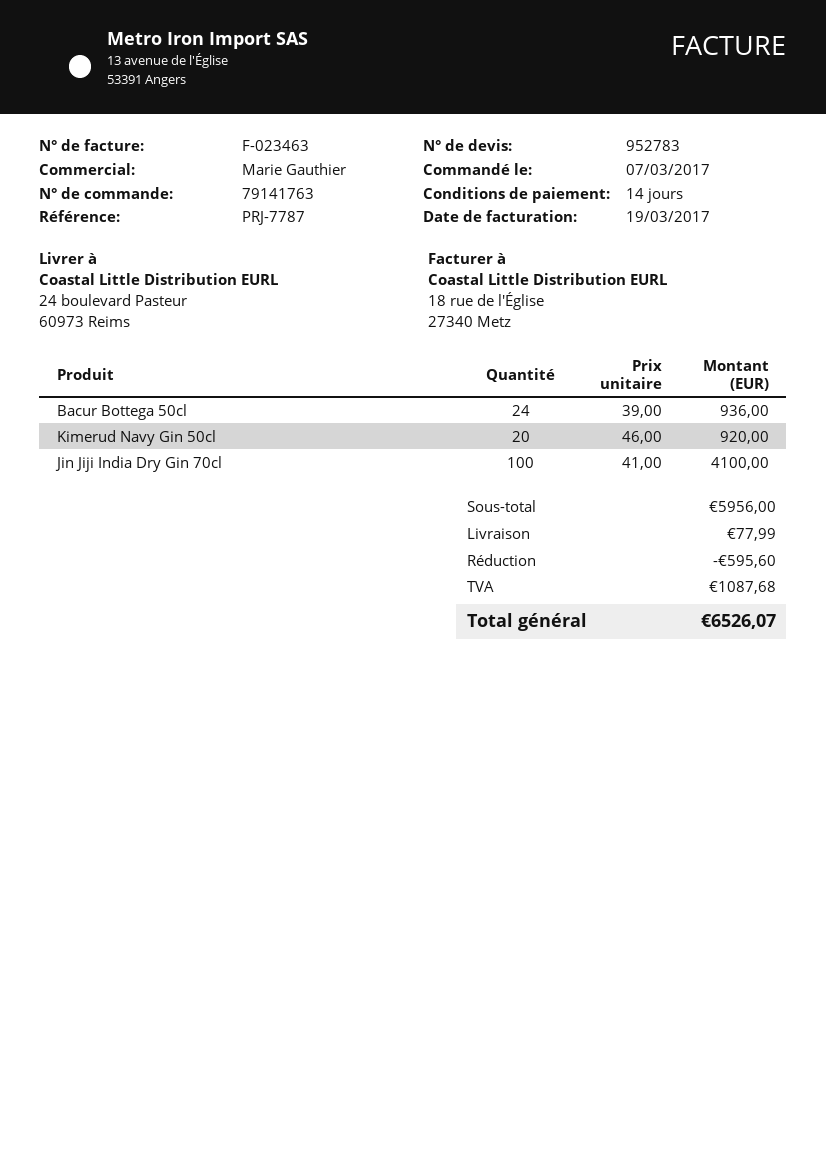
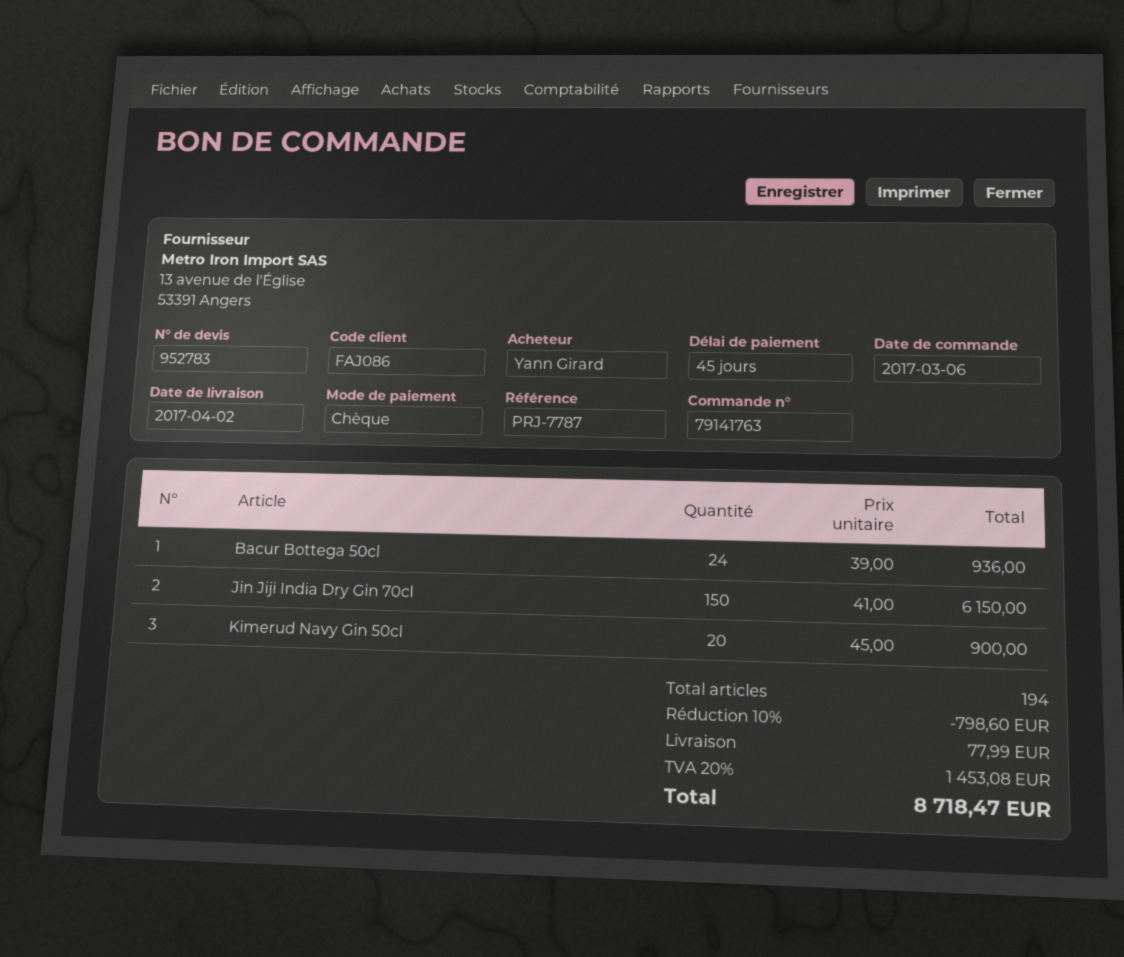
order date: 2017-03-07 -> 2017-03-06
payment terms: 14 days -> 45 days
Kimerud Navy Gin 50cl: 20 x 46.00 = 920.00 -> 20 x 45.00 = 900.00
Jin Jiji India Dry Gin 70cl: 100 x 41.00 = 4100.00 -> 150 x 41.00 = 6150.00
discount: 595.60 -> 798.60
tax: 1087.68 -> 1453.08
total: 6526.07 -> 8718.47

